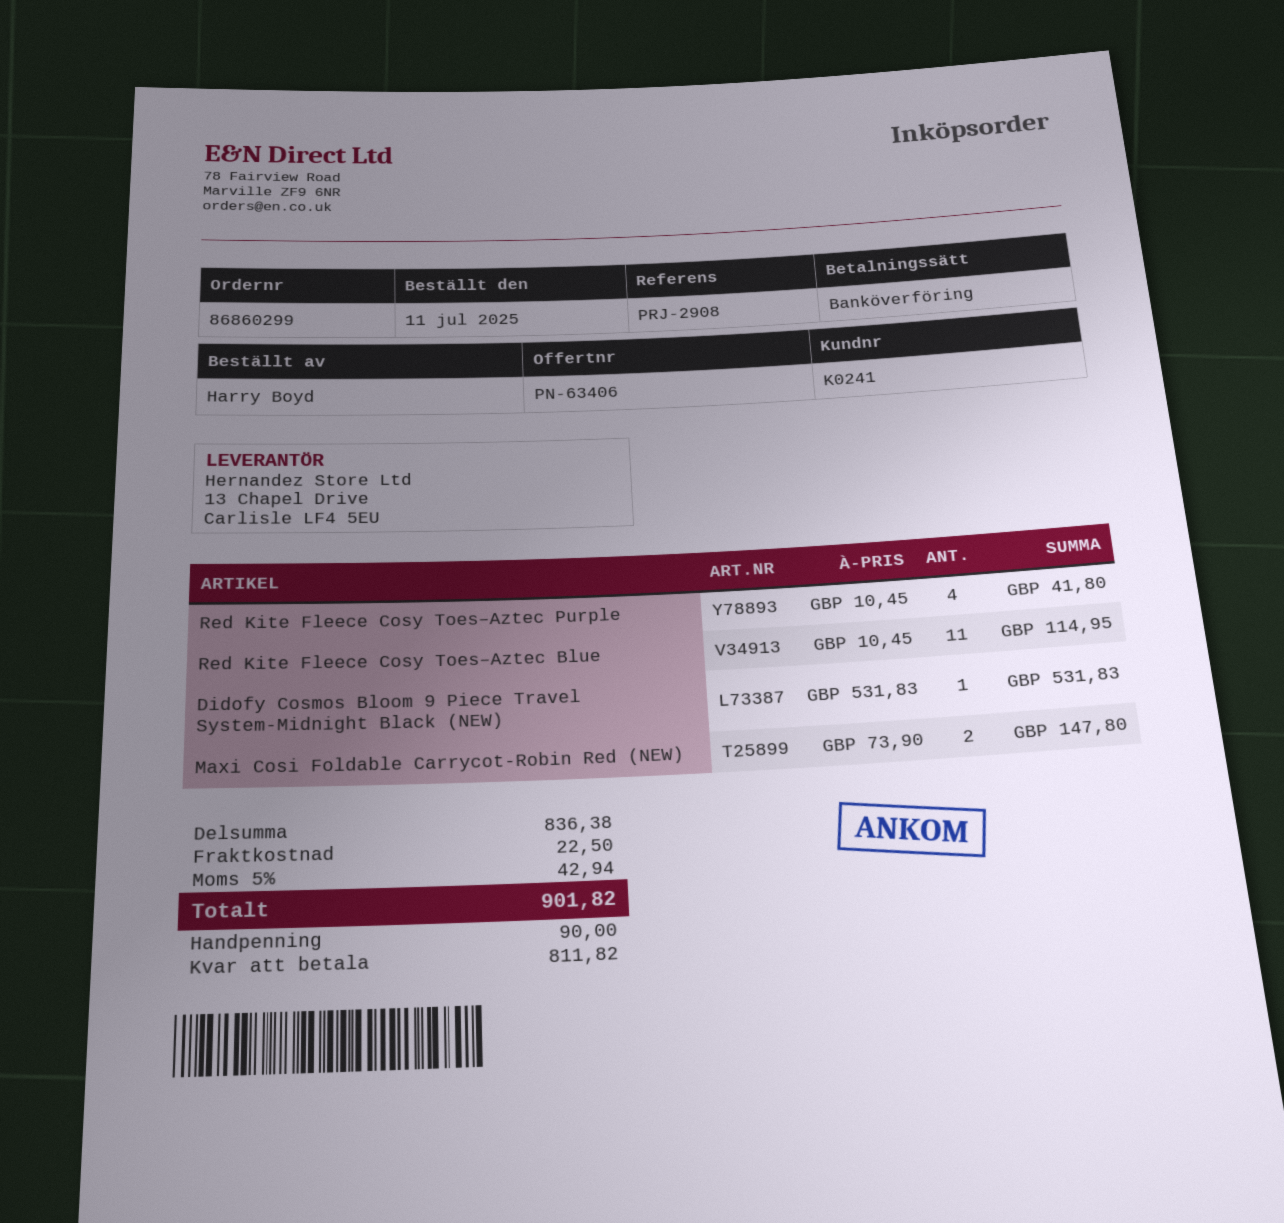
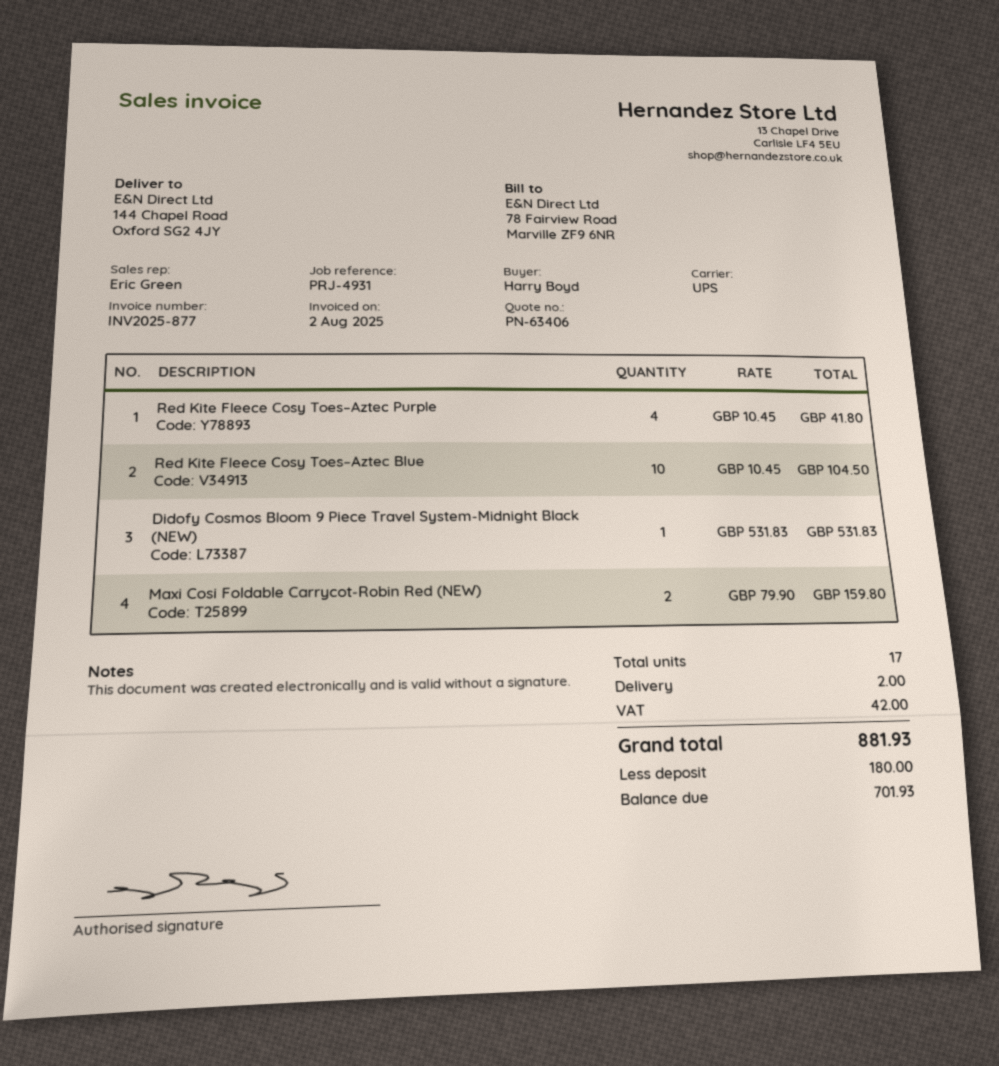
reference: PRJ-2908 -> PRJ-4931
Red Kite Fleece Cosy Toes–Aztec Blue: 11 x 10.45 = 114.95 -> 10 x 10.45 = 104.50
Maxi Cosi Foldable Carrycot-Robin Red (NEW): 2 x 73.90 = 147.80 -> 2 x 79.90 = 159.80
shipping: 22.50 -> 2.00
tax: 42.94 -> 42.00
total: 901.82 -> 881.93
deposit: 90.00 -> 180.00
balance: 811.82 -> 701.93

